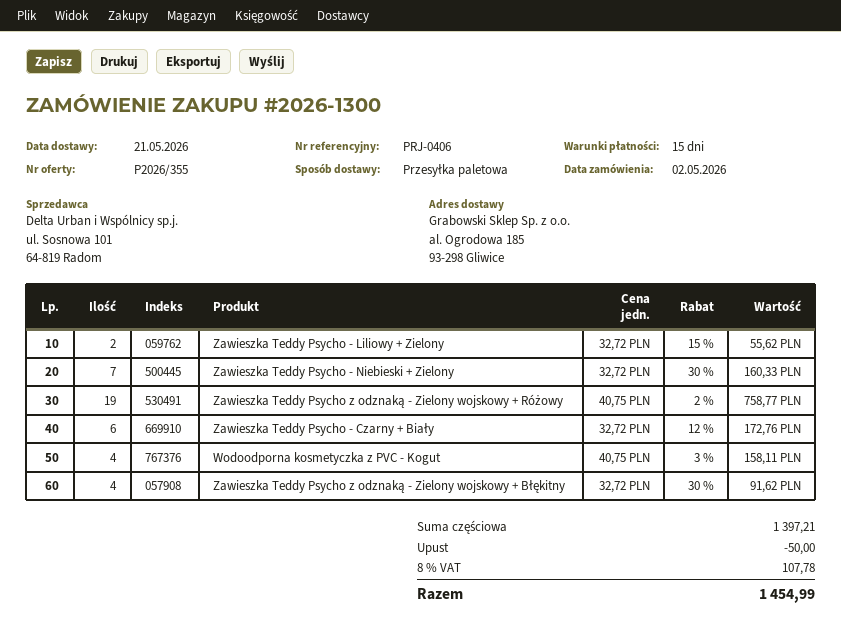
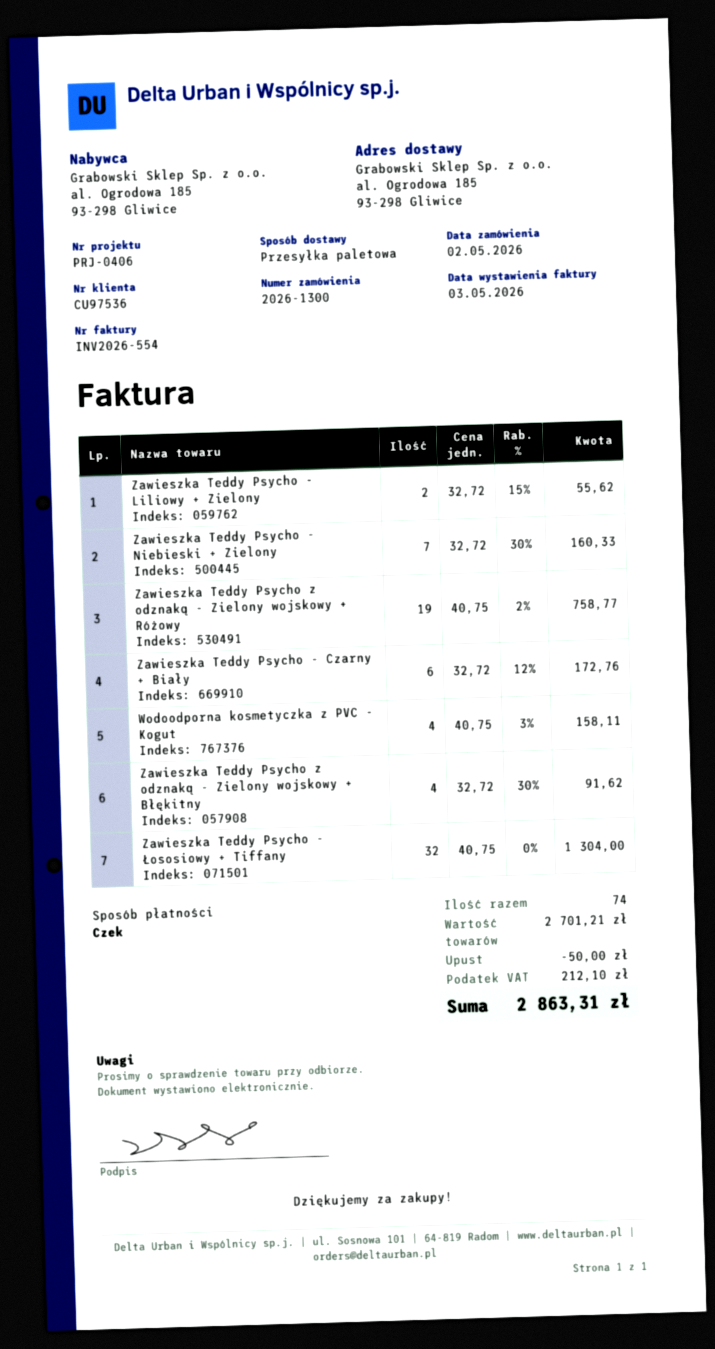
Zawieszka Teddy Psycho - Łososiowy + Tiffany: none -> 32 x 40.75 = 1304.00
subtotal: 1397.21 -> 2701.21
tax: 107.78 -> 212.10
total: 1454.99 -> 2863.31

